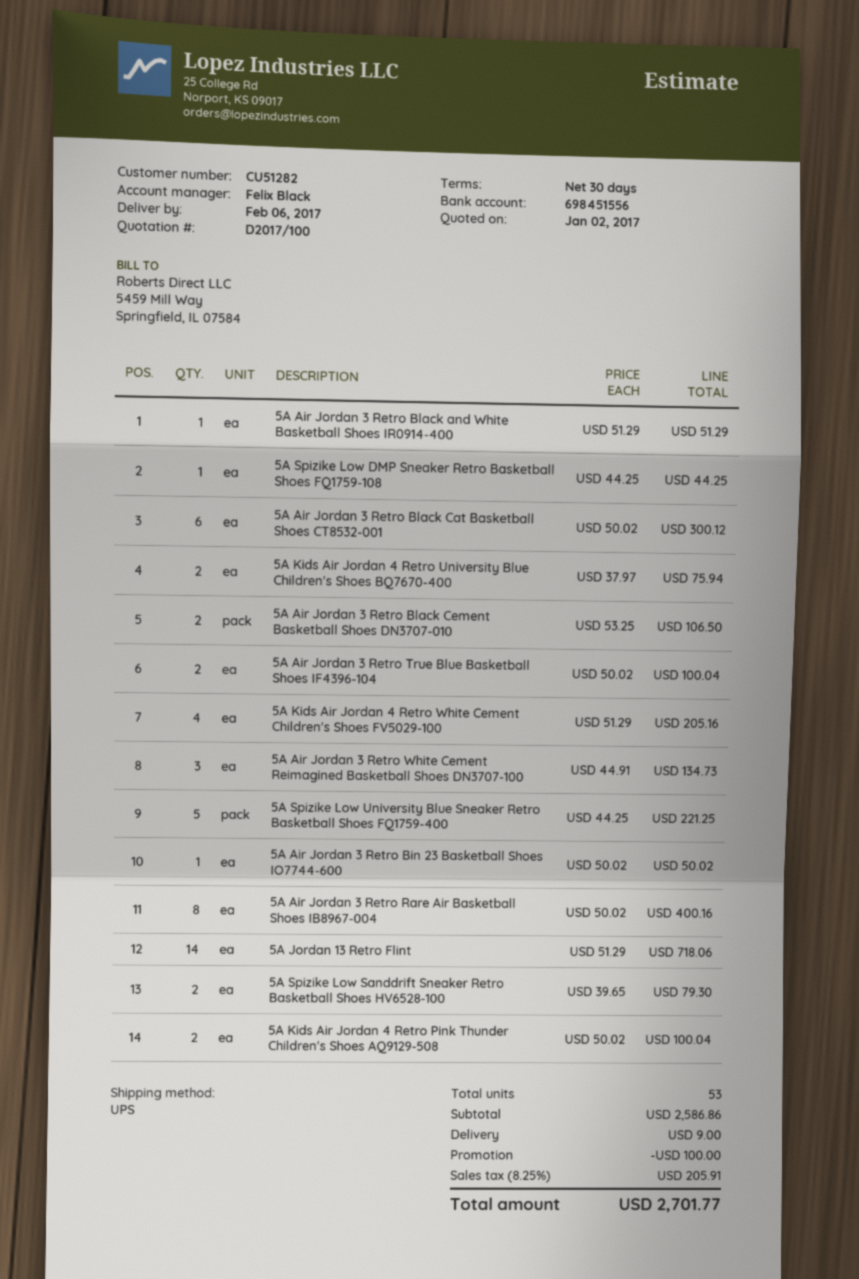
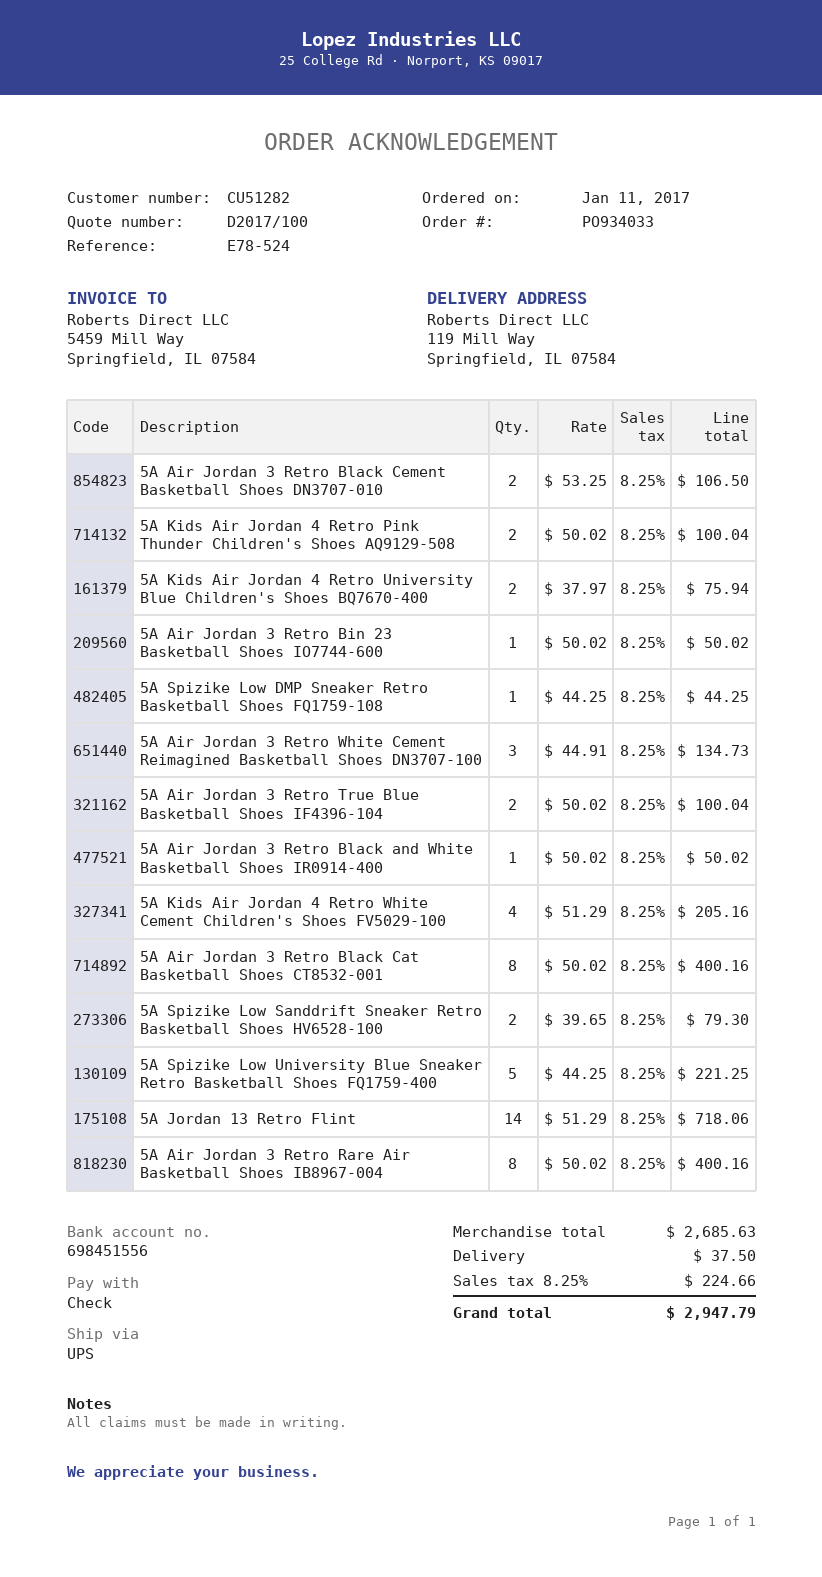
5A Air Jordan 3 Retro Black and White Basketball Shoes IR0914-400: 1 x 51.29 = 51.29 -> 1 x 50.02 = 50.02
5A Air Jordan 3 Retro Black Cat Basketball Shoes CT8532-001: 6 x 50.02 = 300.12 -> 8 x 50.02 = 400.16
subtotal: 2586.86 -> 2685.63
discount: 100.00 -> none
shipping: 9.00 -> 37.50
tax: 8.25% = 205.91 -> 8.25% = 224.66
total: 2701.77 -> 2947.79

